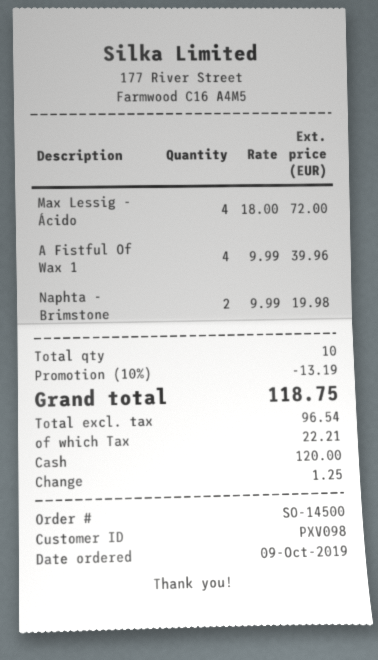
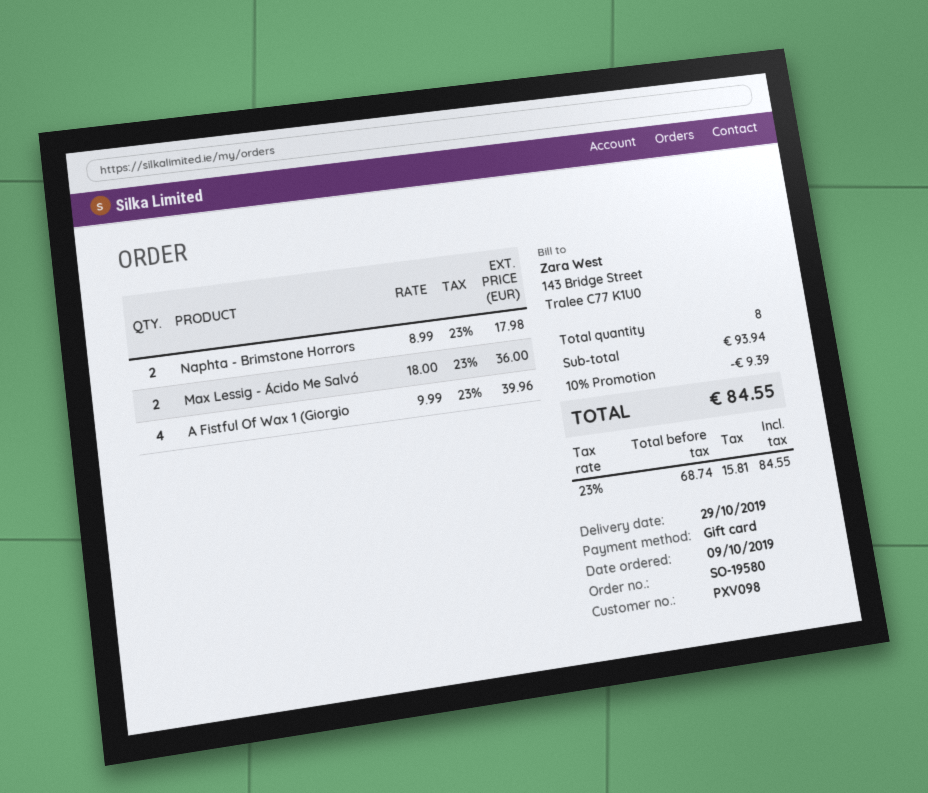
order number: SO-14500 -> SO-19580
payment method: cash -> gift card
Max Lessig - Ácido: 4 x 18.00 = 72.00 -> 2 x 18.00 = 36.00
Naphta - Brimstone: 2 x 9.99 = 19.98 -> 2 x 8.99 = 17.98
total quantity: 10 -> 8
discount: 10% = 13.19 -> 10% = 9.39
net: 96.54 -> 68.74
tax: 22.21 -> 15.81
total: 118.75 -> 84.55

